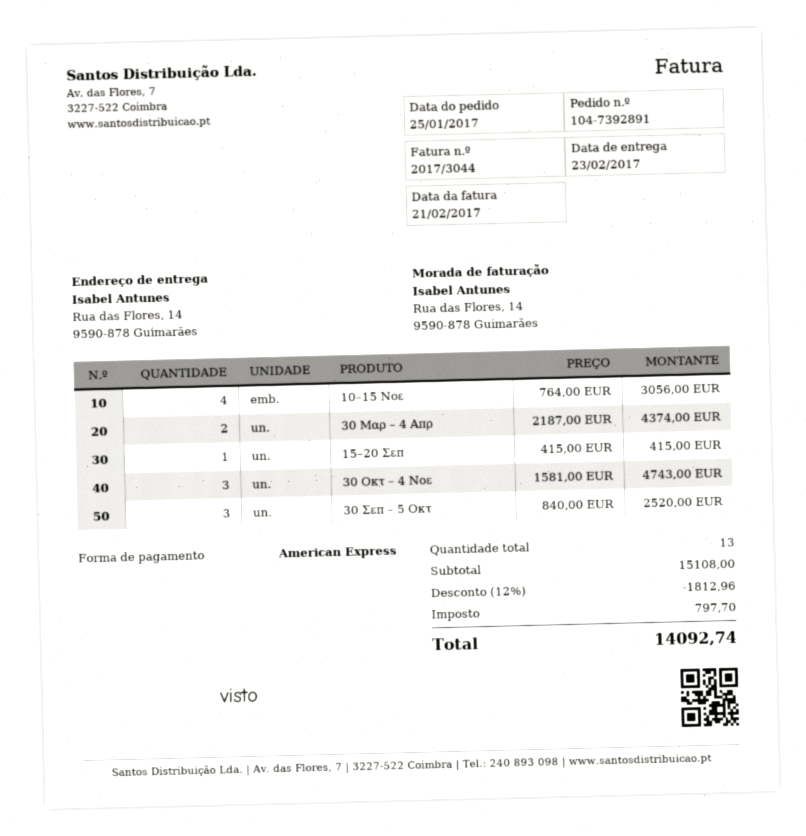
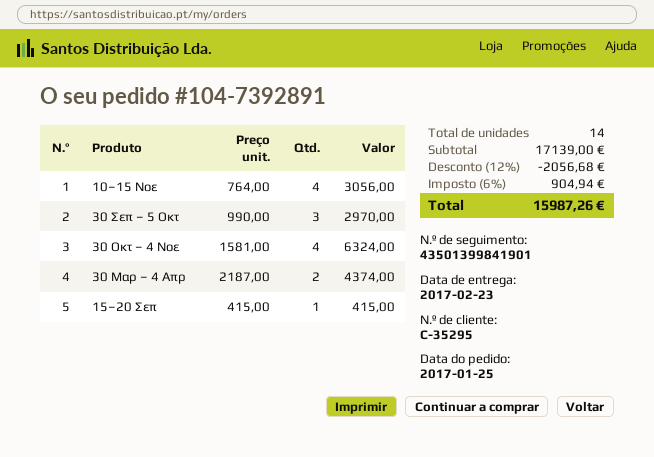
30 Οκτ – 4 Νοε: 3 x 1581.00 = 4743.00 -> 4 x 1581.00 = 6324.00
30 Σεπ – 5 Οκτ: 3 x 840.00 = 2520.00 -> 3 x 990.00 = 2970.00
total quantity: 13 -> 14
subtotal: 15108.00 -> 17139.00
discount: 12% = 1812.96 -> 12% = 2056.68
tax: 797.70 -> 904.94
total: 14092.74 -> 15987.26

